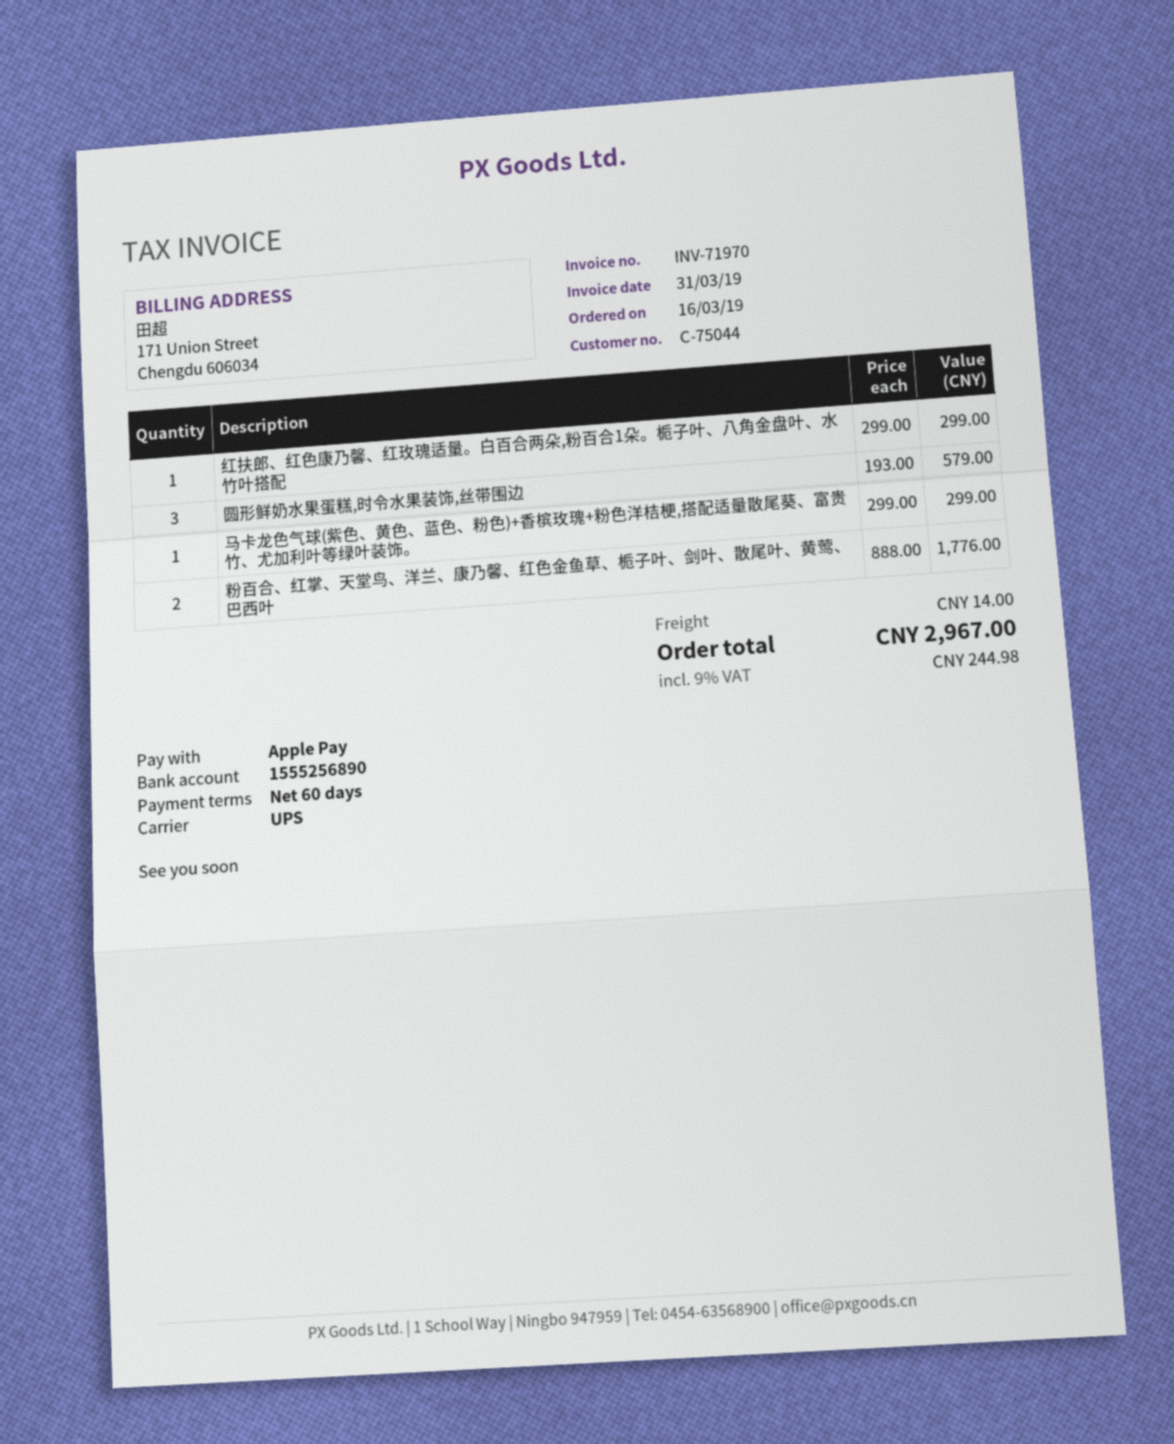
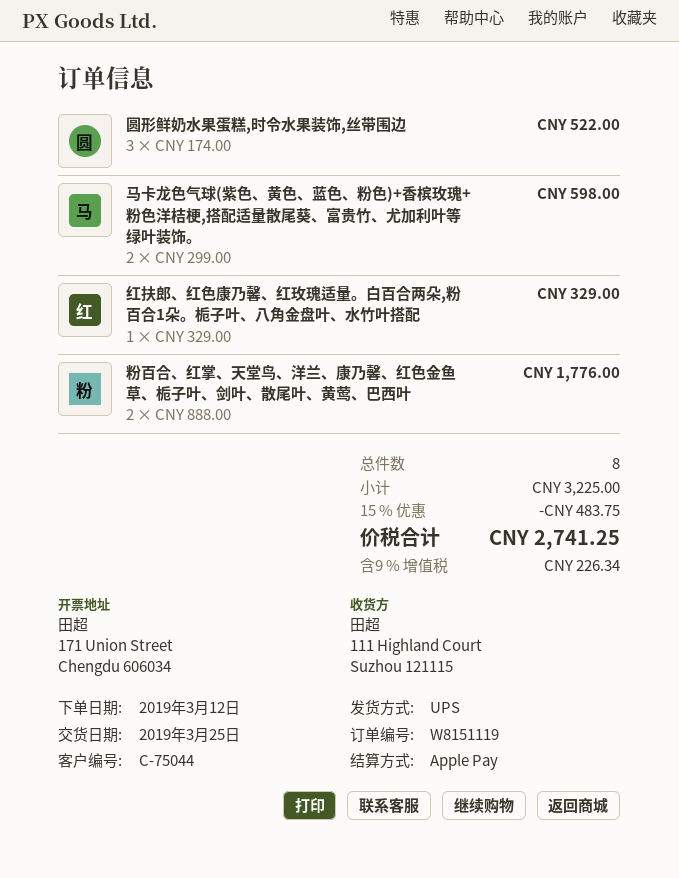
order date: 2019-03-16 -> 2019-03-12
红扶郎、红色康乃馨、红玫瑰适量。白百合两朵,粉百合1朵。栀子叶、八角金盘叶、水竹叶搭配: 1 x 299.00 = 299.00 -> 1 x 329.00 = 329.00
圆形鲜奶水果蛋糕,时令水果装饰,丝带围边: 3 x 193.00 = 579.00 -> 3 x 174.00 = 522.00
马卡龙色气球(紫色、黄色、蓝色、粉色)+香槟玫瑰+粉色洋桔梗,搭配适量散尾葵、富贵竹、尤加利叶等绿叶装饰。: 1 x 299.00 = 299.00 -> 2 x 299.00 = 598.00
discount: none -> 15% = 483.75
shipping: 14.00 -> none
tax: 9% = 244.98 -> 9% = 226.34
total: 2967.00 -> 2741.25

